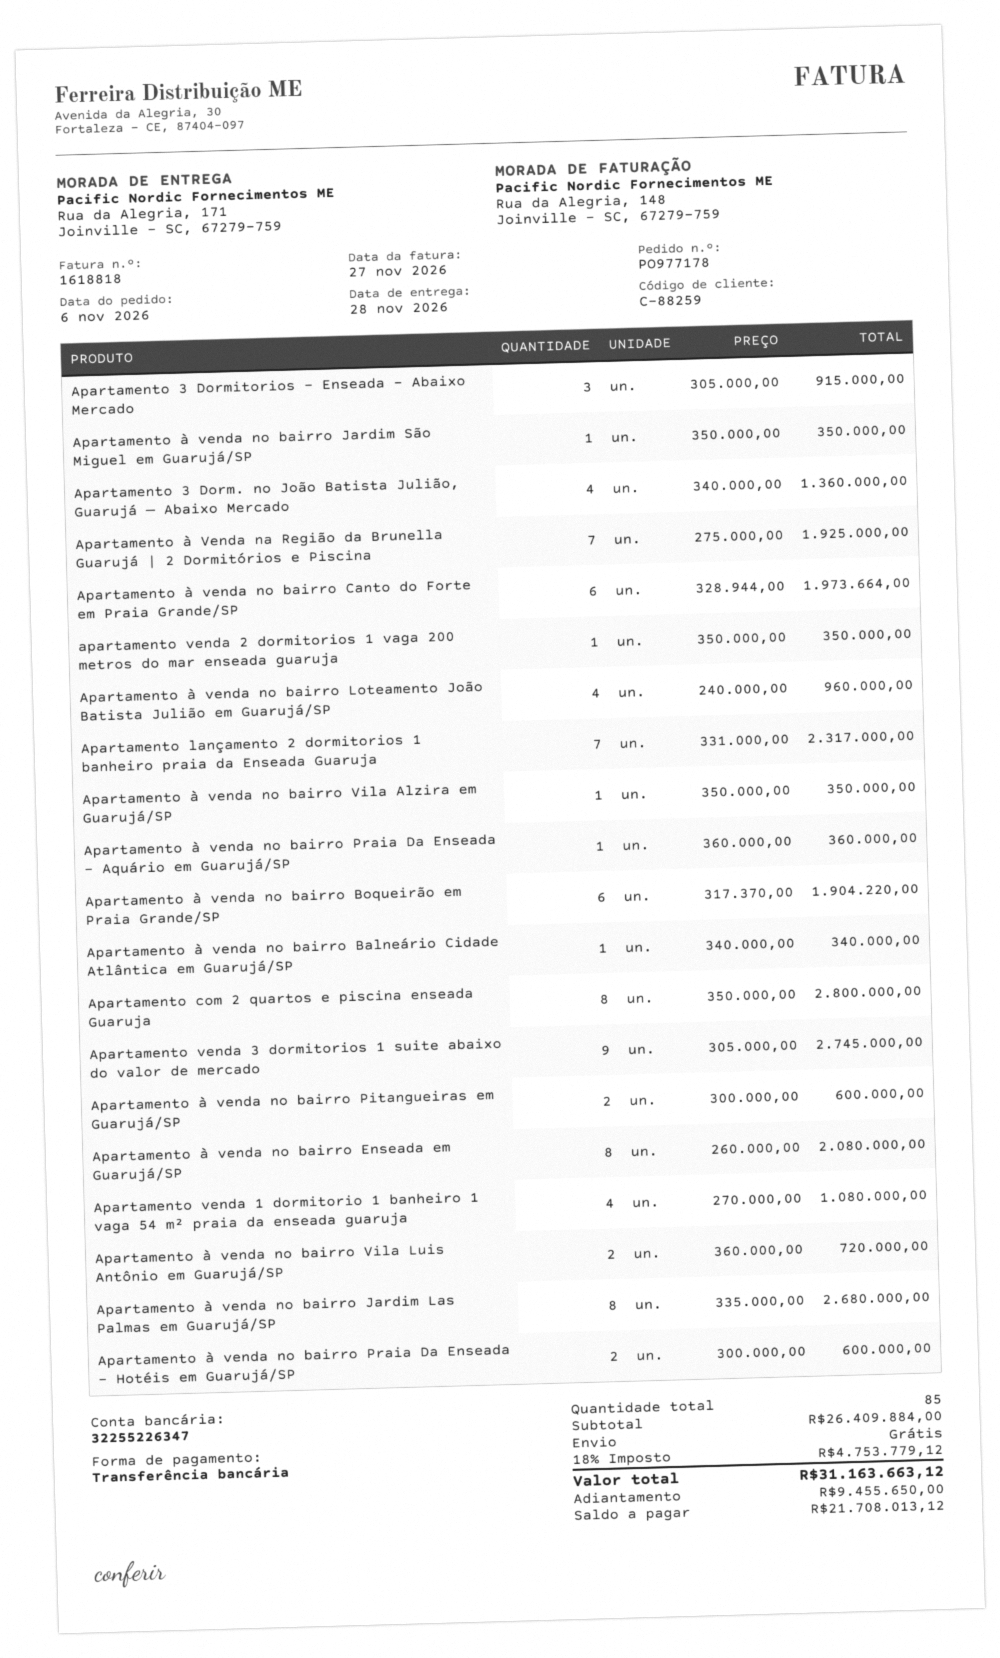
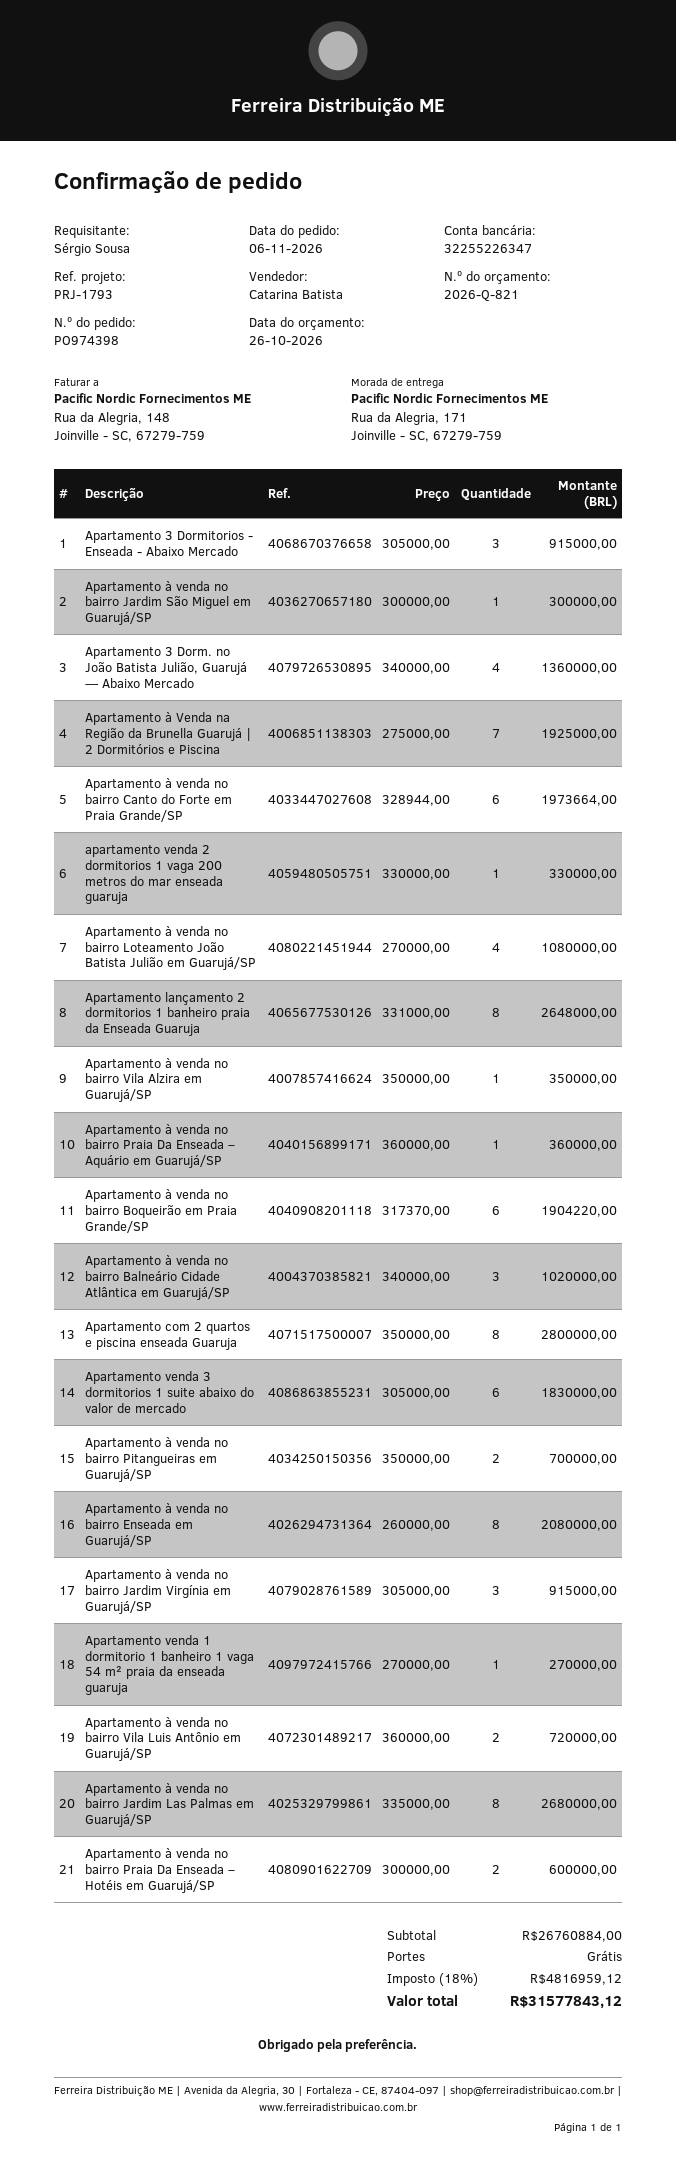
order number: PO977178 -> PO974398
Apartamento à venda no bairro Jardim São Miguel em Guarujá/SP: 1 x 350000.00 = 350000.00 -> 1 x 300000.00 = 300000.00
apartamento venda 2 dormitorios 1 vaga 200 metros do mar enseada guaruja: 1 x 350000.00 = 350000.00 -> 1 x 330000.00 = 330000.00
Apartamento à venda no bairro Loteamento João Batista Julião em Guarujá/SP: 4 x 240000.00 = 960000.00 -> 4 x 270000.00 = 1080000.00
Apartamento lançamento 2 dormitorios 1 banheiro praia da Enseada Guaruja: 7 x 331000.00 = 2317000.00 -> 8 x 331000.00 = 2648000.00
Apartamento à venda no bairro Balneário Cidade Atlântica em Guarujá/SP: 1 x 340000.00 = 340000.00 -> 3 x 340000.00 = 1020000.00
Apartamento venda 3 dormitorios 1 suite abaixo do valor de mercado: 9 x 305000.00 = 2745000.00 -> 6 x 305000.00 = 1830000.00
Apartamento à venda no bairro Pitangueiras em Guarujá/SP: 2 x 300000.00 = 600000.00 -> 2 x 350000.00 = 700000.00
Apartamento venda 1 dormitorio 1 banheiro 1 vaga 54 m² praia da enseada guaruja: 4 x 270000.00 = 1080000.00 -> 1 x 270000.00 = 270000.00
Apartamento à venda no bairro Jardim Virgínia em Guarujá/SP: none -> 3 x 305000.00 = 915000.00
subtotal: 26409884.00 -> 26760884.00
tax: 18% = 4753779.12 -> 18% = 4816959.12
total: 31163663.12 -> 31577843.12

